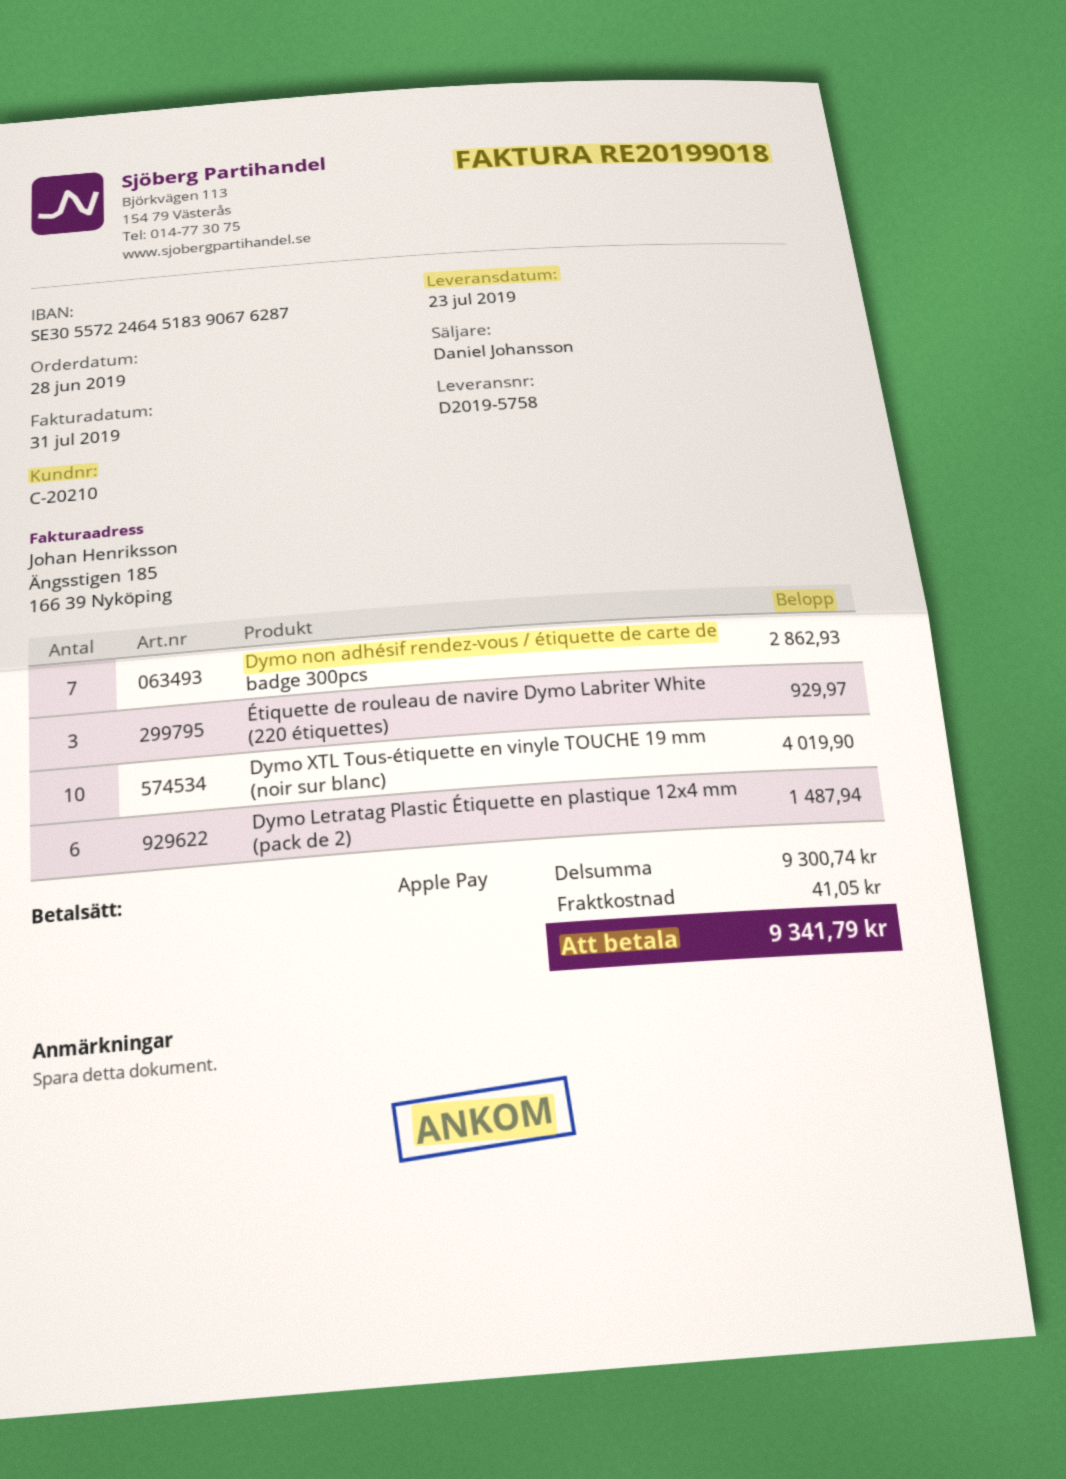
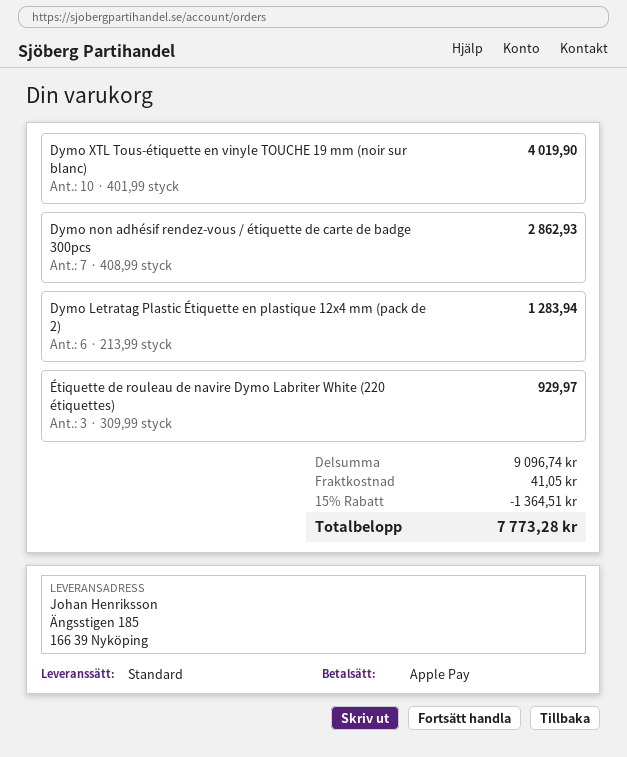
Dymo Letratag Plastic Étiquette en plastique 12x4 mm (pack de 2): 6 for 1487.94 -> 6 for 1283.94
subtotal: 9300.74 -> 9096.74
discount: none -> 15% = 1364.51
total: 9341.79 -> 7773.28

